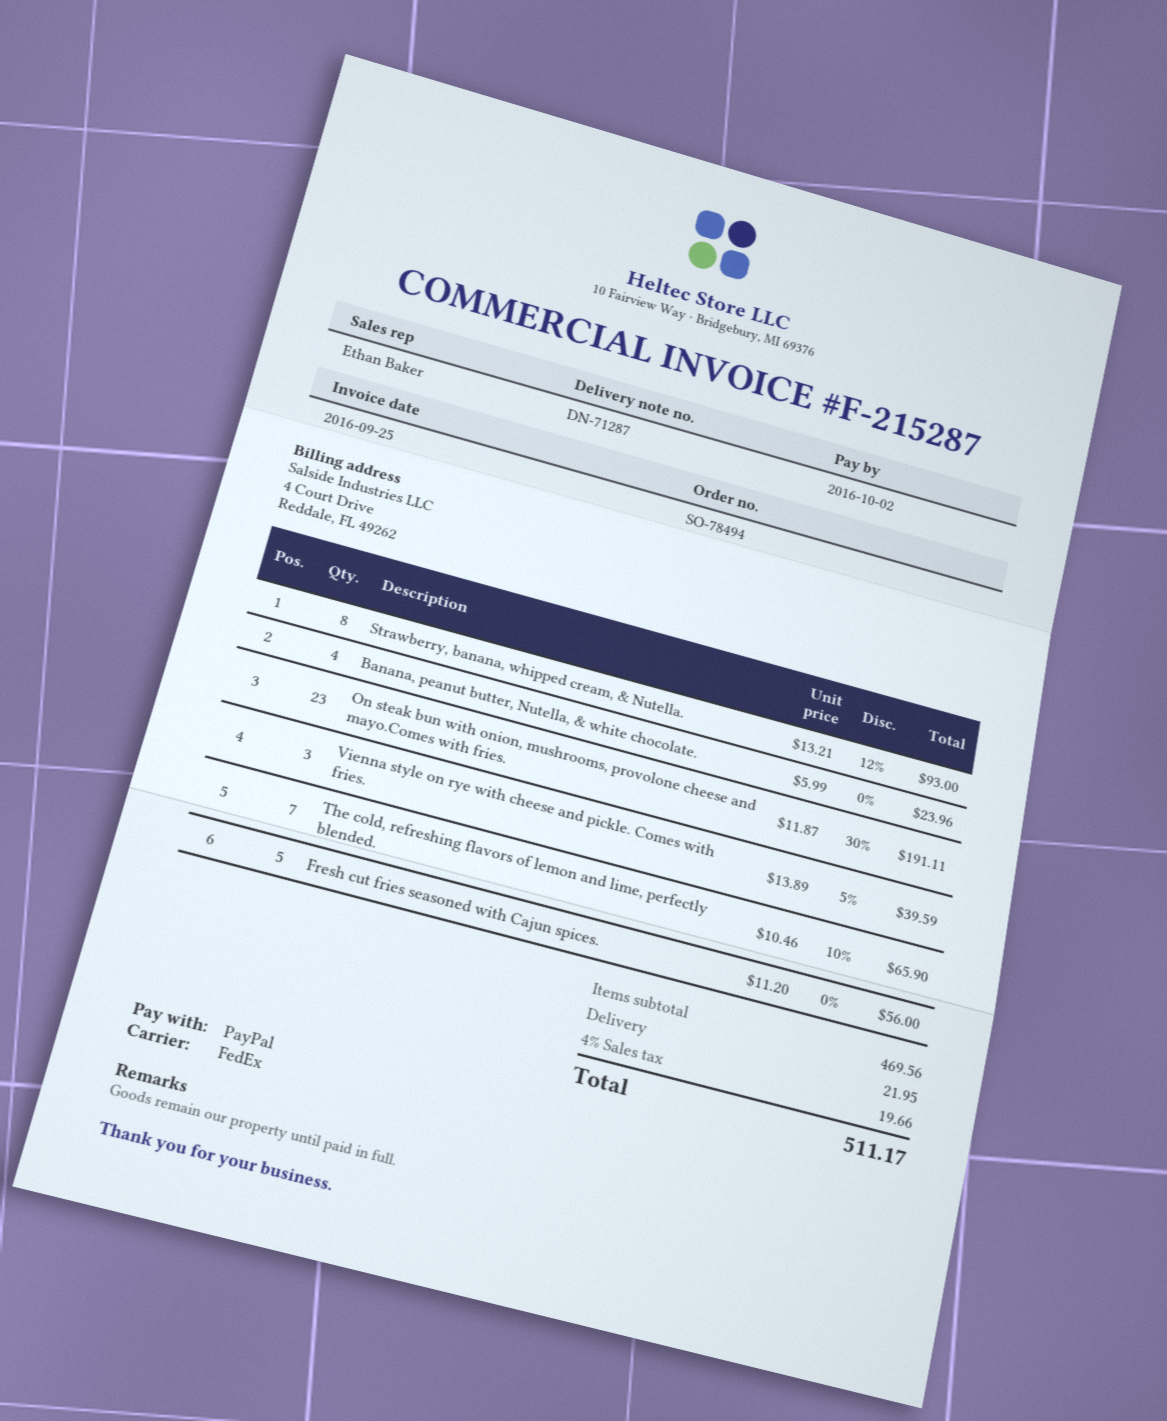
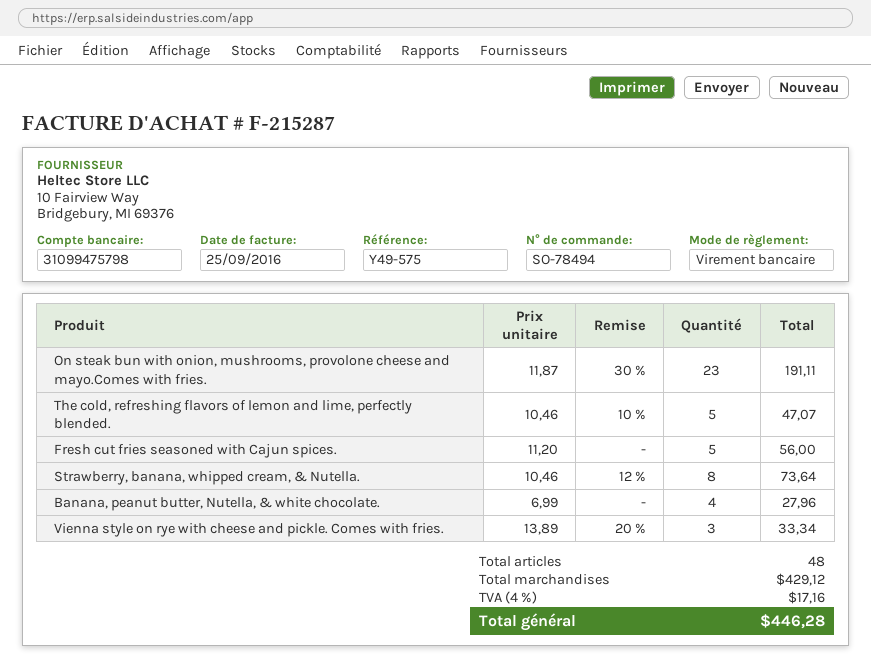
payment method: PayPal -> bank transfer
Strawberry, banana, whipped cream, & Nutella.: 8 x 13.21 - 12% = 93.00 -> 8 x 10.46 - 12% = 73.64
Banana, peanut butter, Nutella, & white chocolate.: 4 x 5.99 = 23.96 -> 4 x 6.99 = 27.96
Vienna style on rye with cheese and pickle. Comes with fries.: 3 x 13.89 - 5% = 39.59 -> 3 x 13.89 - 20% = 33.34
The cold, refreshing flavors of lemon and lime, perfectly blended.: 7 x 10.46 - 10% = 65.90 -> 5 x 10.46 - 10% = 47.07
subtotal: 469.56 -> 429.12
shipping: 21.95 -> none
tax: 4% = 19.66 -> 4% = 17.16
total: 511.17 -> 446.28

